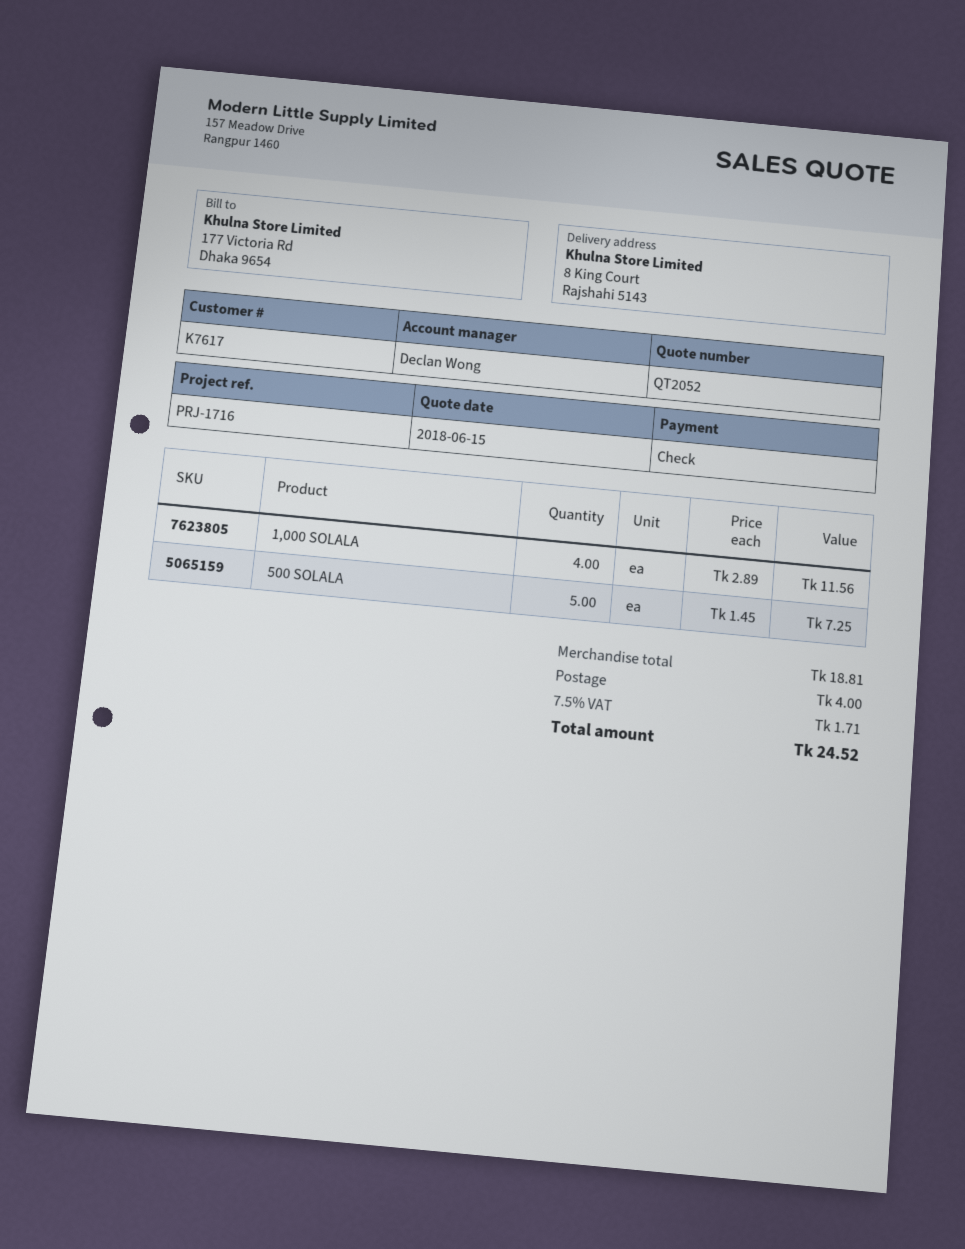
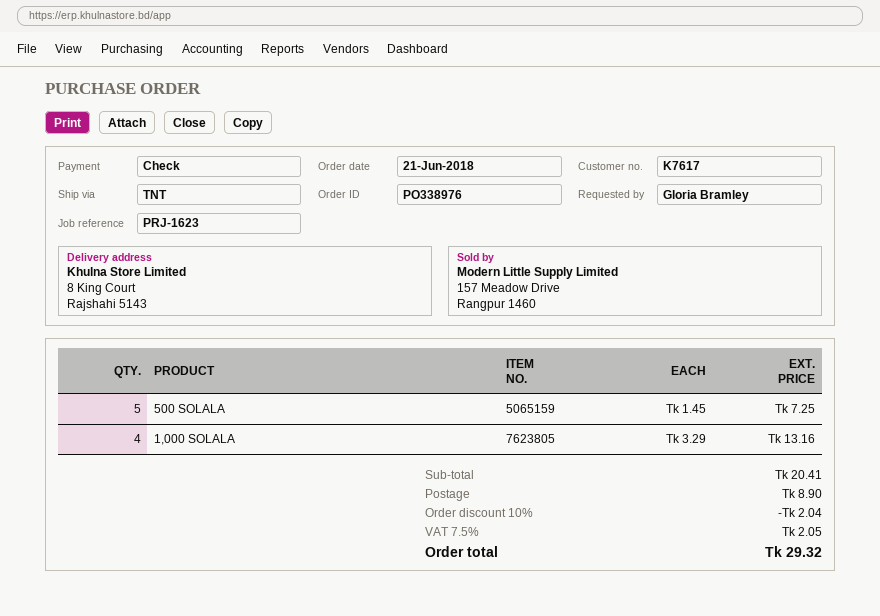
reference: PRJ-1716 -> PRJ-1623
1,000 SOLALA: 4 x 2.89 = 11.56 -> 4 x 3.29 = 13.16
subtotal: 18.81 -> 20.41
discount: none -> 10% = 2.04
shipping: 4.00 -> 8.90
tax: 7.5% = 1.71 -> 7.5% = 2.05
total: 24.52 -> 29.32

